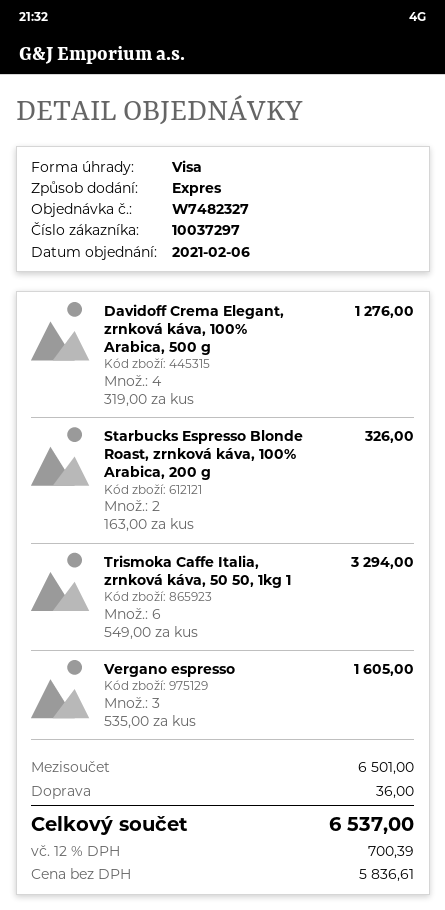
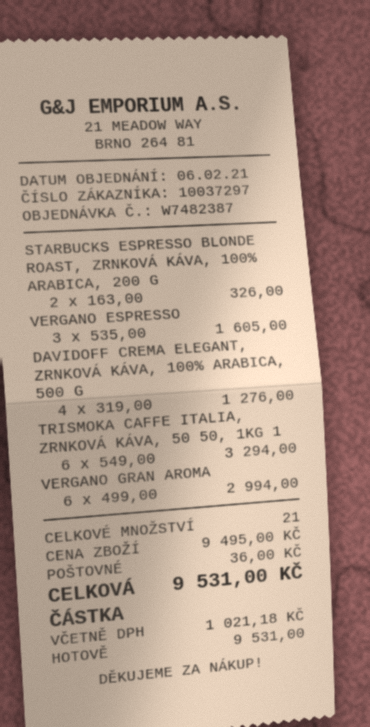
order number: W7482327 -> W7482387
payment method: Visa -> cash
VERGANO GRAN AROMA: none -> 6 x 499.00 = 2994.00
subtotal: 6501.00 -> 9495.00
tax: 700.39 -> 1021.18
total: 6537.00 -> 9531.00

